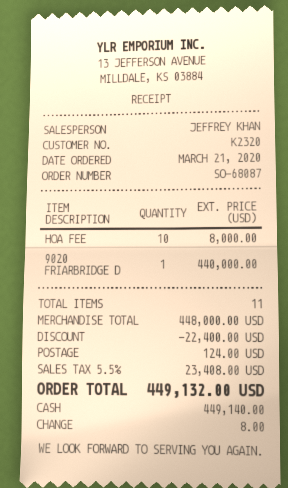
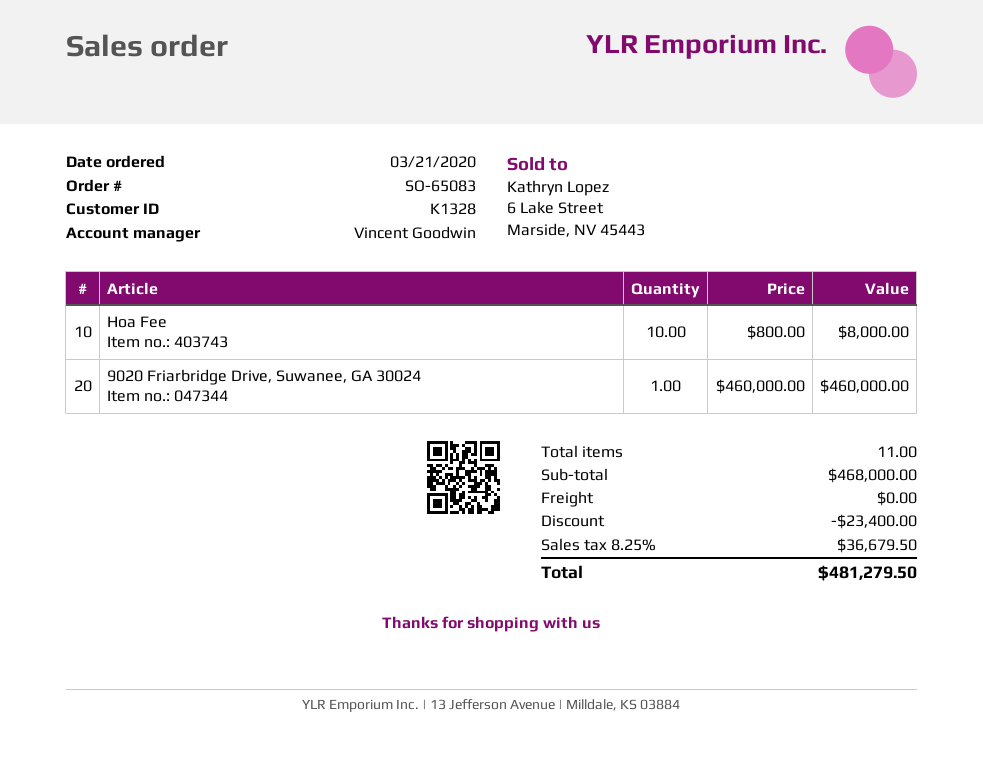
order number: SO-68087 -> SO-65083
customer number: K2320 -> K1328
sales rep: JEFFREY KHAN -> Vincent Goodwin
9020 FRIARBRIDGE D: 1 for 440000.00 -> 1 for 460000.00
subtotal: 448000.00 -> 468000.00
discount: 22400.00 -> 23400.00
shipping: 124.00 -> 0.00
tax: 5.5% = 23408.00 -> 8.25% = 36679.50
total: 449132.00 -> 481279.50

